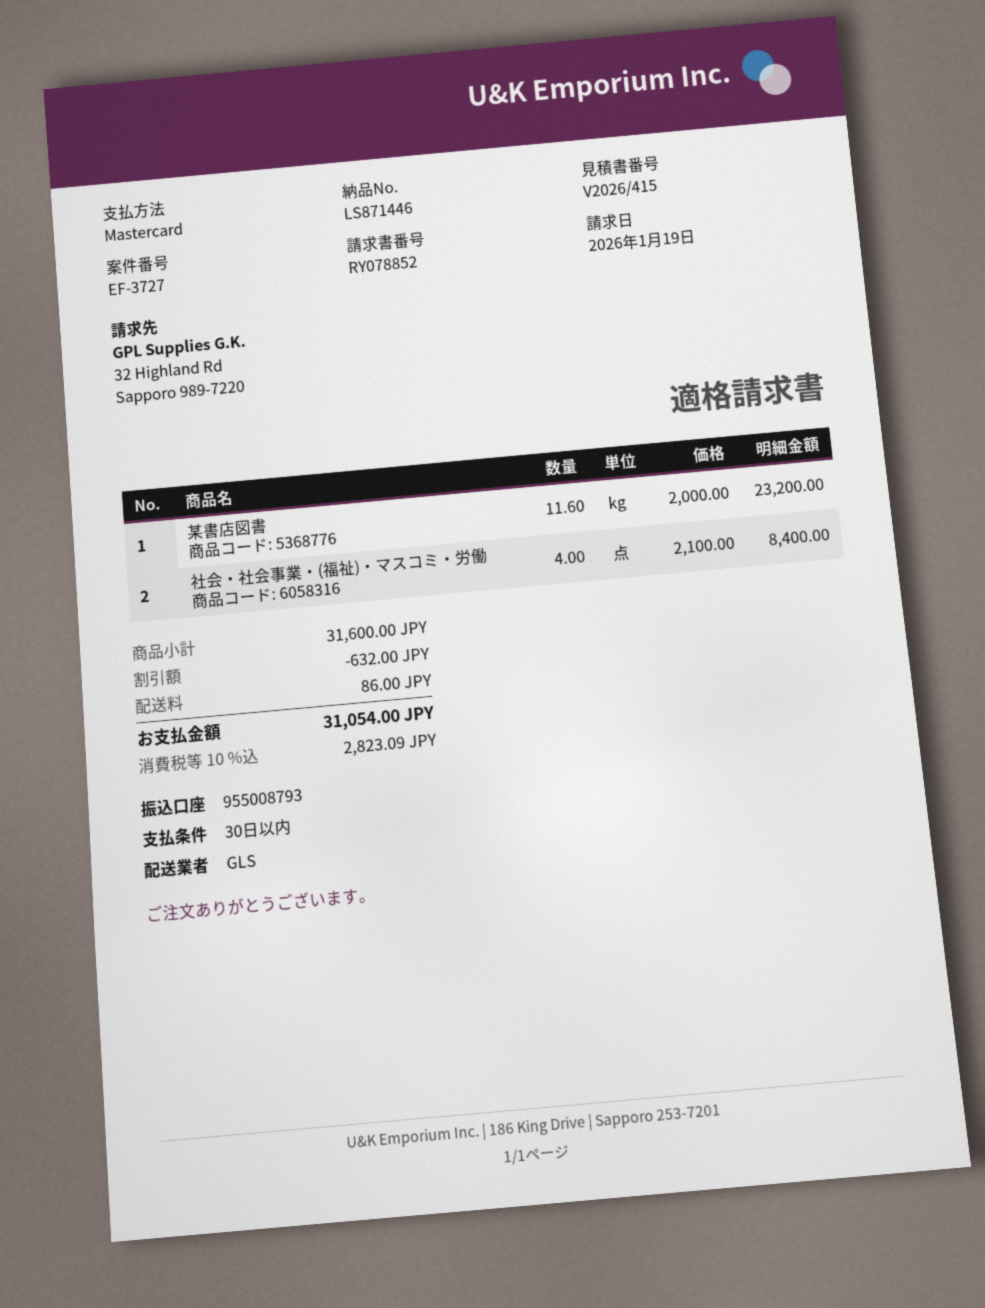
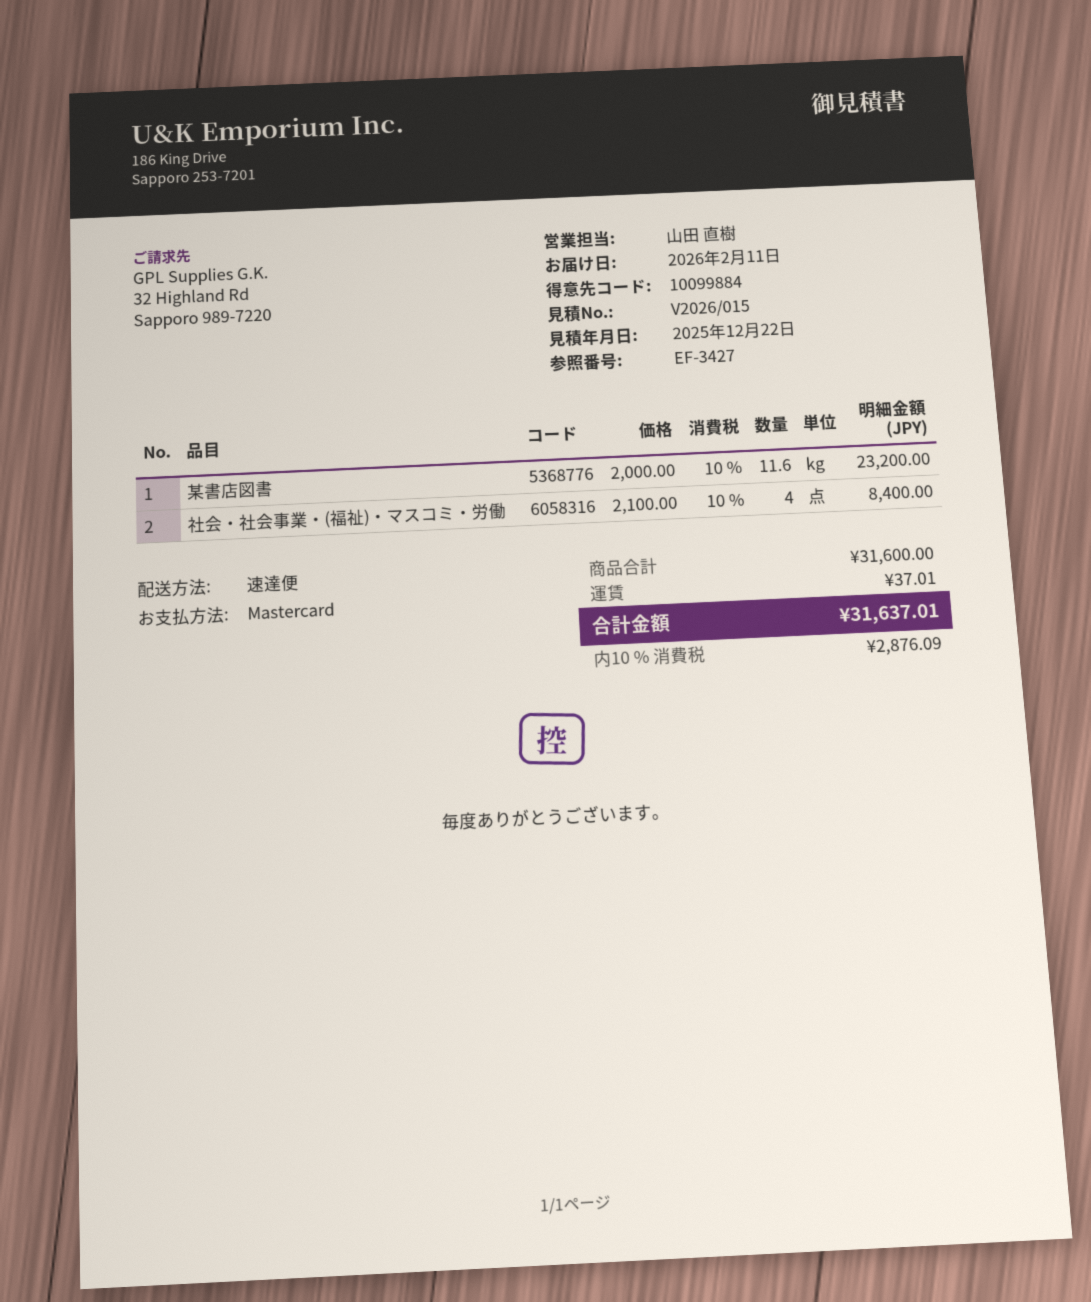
quote number: V2026/415 -> V2026/015
reference: EF-3727 -> EF-3427
shipping method: GLS -> express
discount: 632.00 -> none
shipping: 86.00 -> 37.01
tax: 10% = 2823.09 -> 10% = 2876.09
total: 31054.00 -> 31637.01

